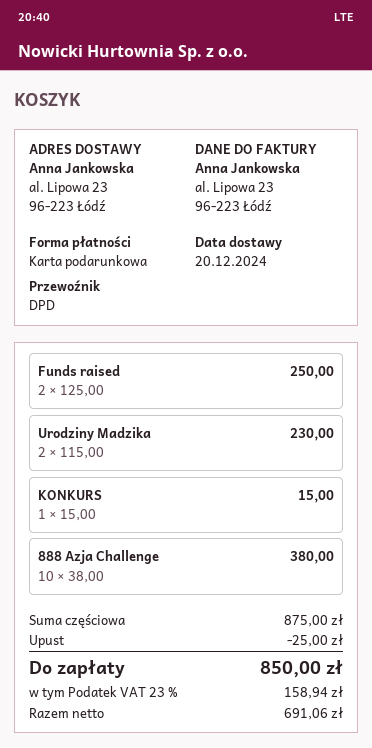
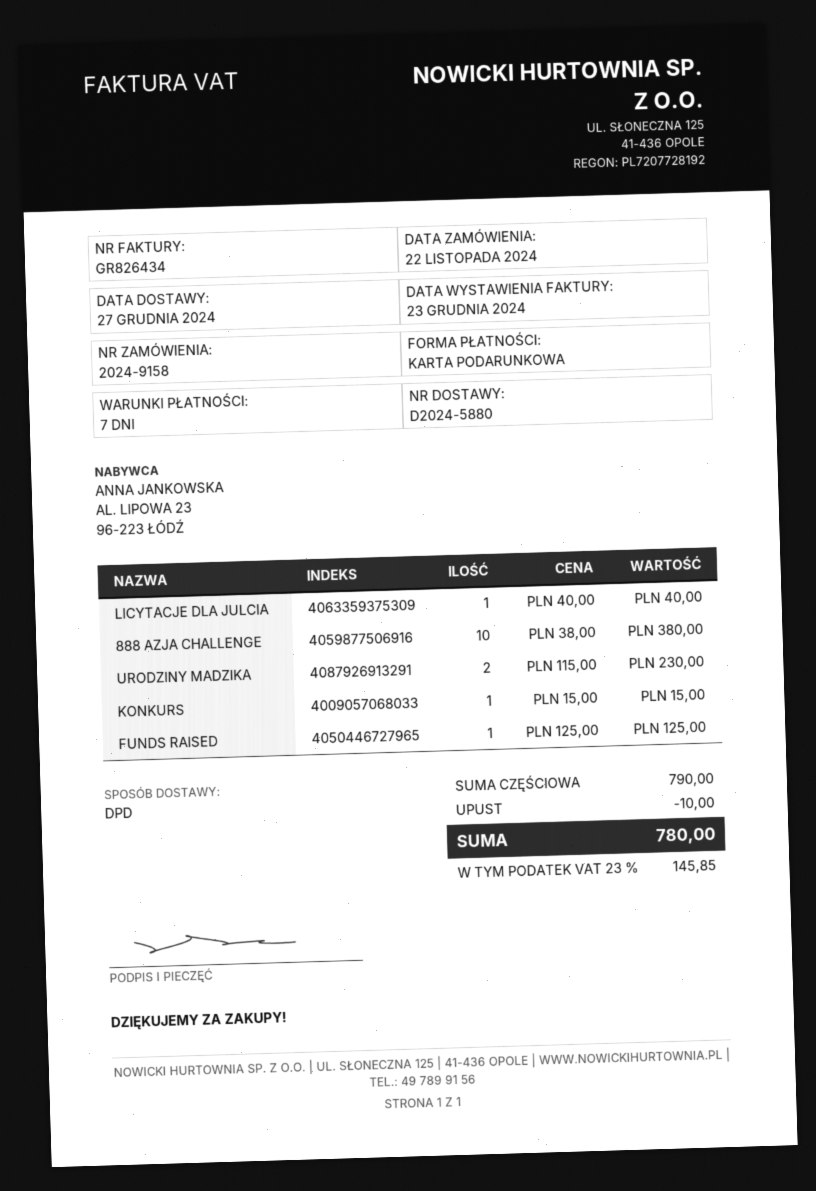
delivery date: 2024-12-20 -> 2024-12-27
Funds raised: 2 x 125.00 = 250.00 -> 1 x 125.00 = 125.00
LICYTACJE DLA JULCIA: none -> 1 x 40.00 = 40.00
subtotal: 875.00 -> 790.00
discount: 25.00 -> 10.00
tax: 23% = 158.94 -> 23% = 145.85
total: 850.00 -> 780.00

